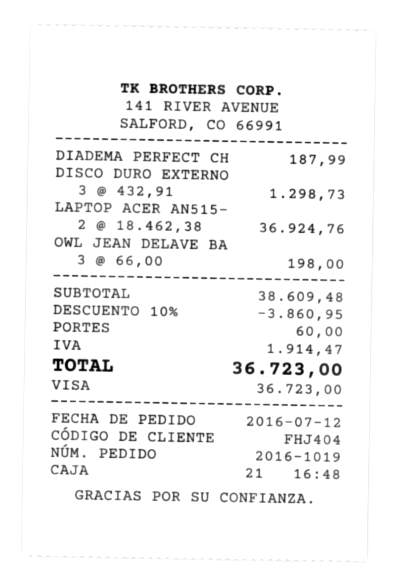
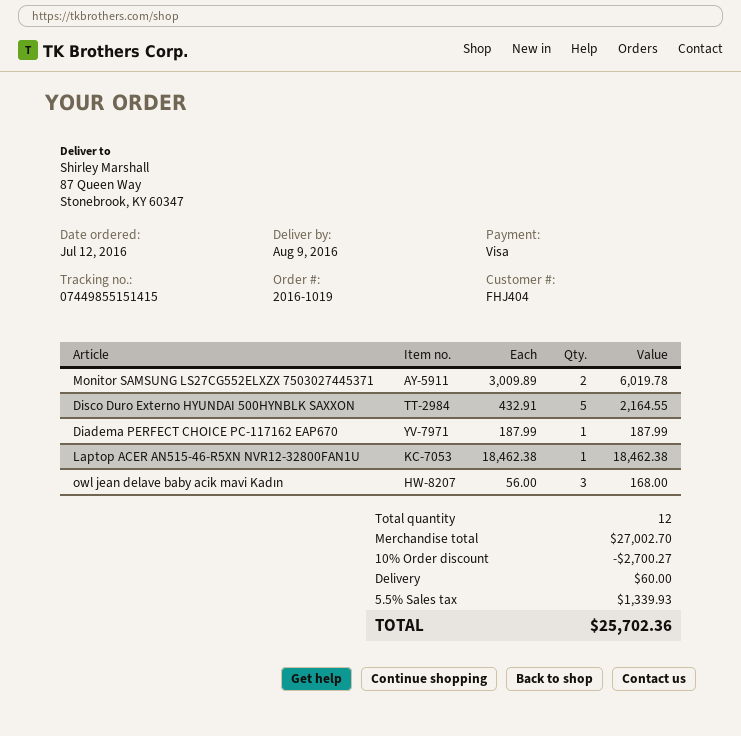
DISCO DURO EXTERNO: 3 x 432.91 = 1298.73 -> 5 x 432.91 = 2164.55
LAPTOP ACER AN515-: 2 x 18462.38 = 36924.76 -> 1 x 18462.38 = 18462.38
OWL JEAN DELAVE BA: 3 x 66.00 = 198.00 -> 3 x 56.00 = 168.00
Monitor SAMSUNG LS27CG552ELXZX 7503027445371: none -> 2 x 3009.89 = 6019.78
subtotal: 38609.48 -> 27002.70
discount: 10% = 3860.95 -> 10% = 2700.27
tax: 1914.47 -> 1339.93
total: 36723.00 -> 25702.36

